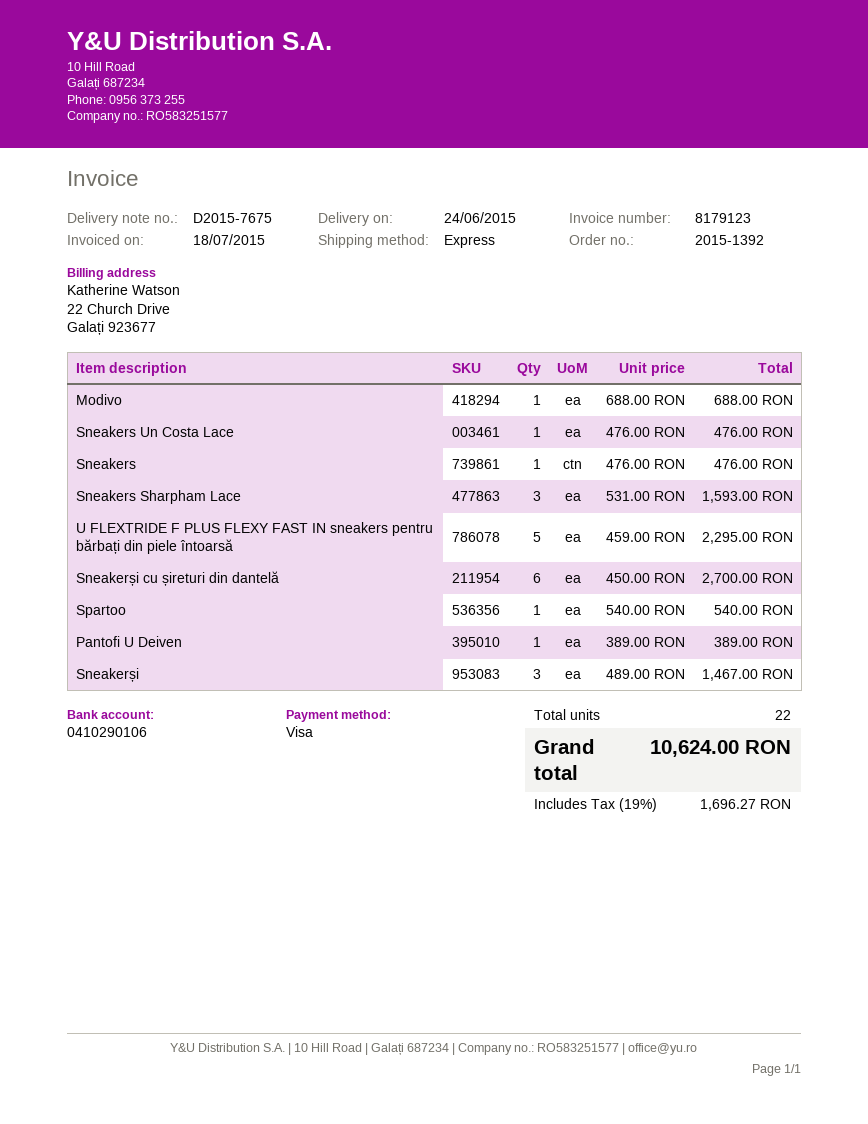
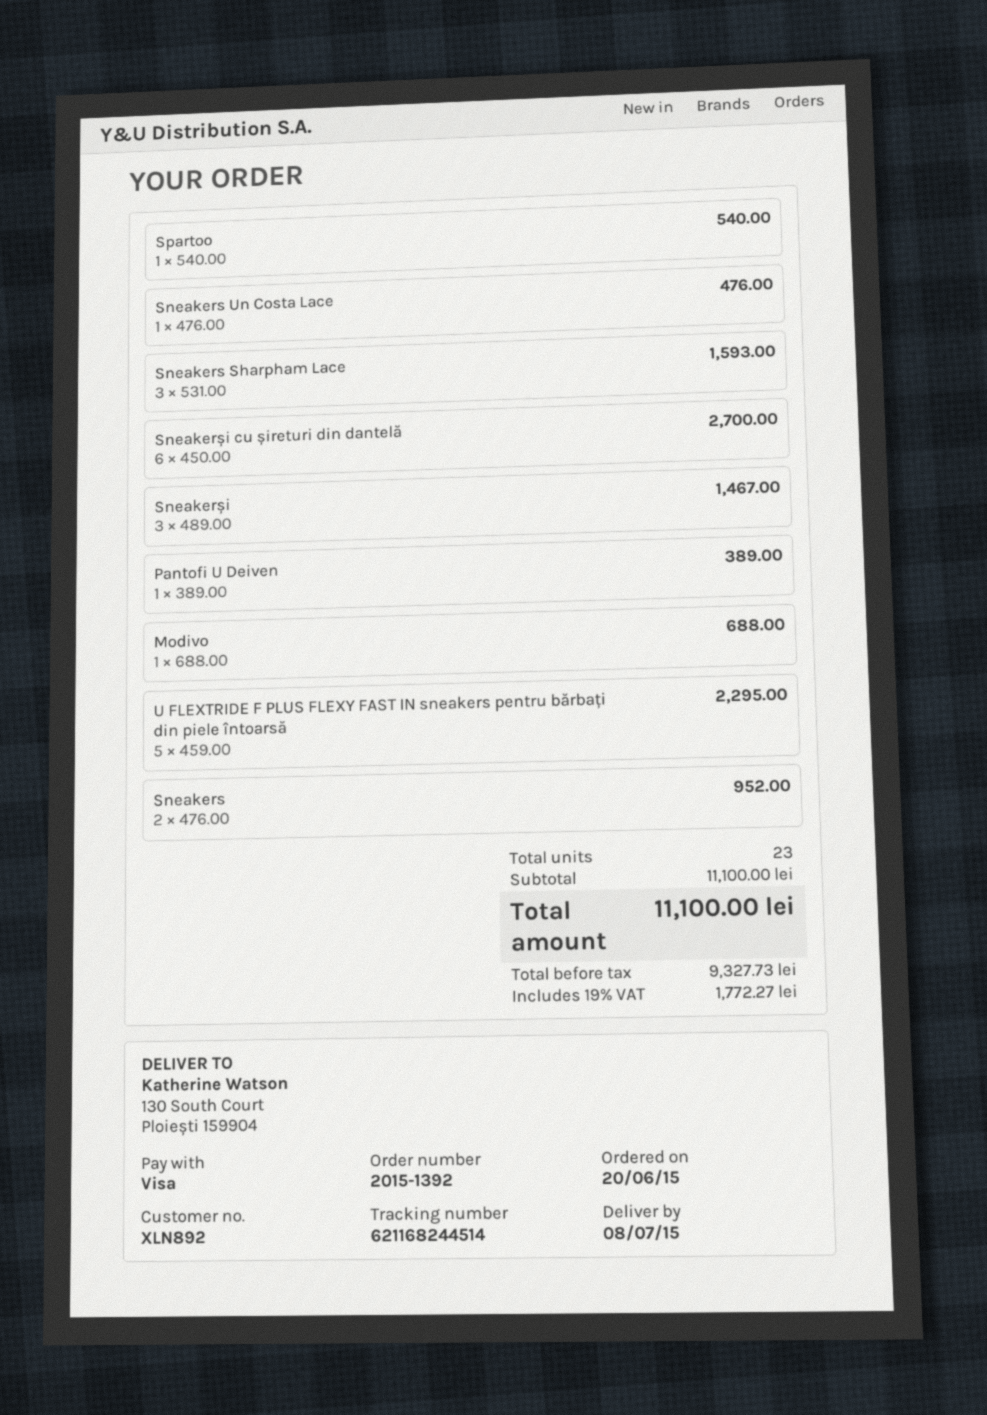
delivery date: 2015-06-24 -> 2015-07-08
Sneakers: 1 x 476.00 = 476.00 -> 2 x 476.00 = 952.00
total quantity: 22 -> 23
tax: 19% = 1696.27 -> 19% = 1772.27
total: 10624.00 -> 11100.00

